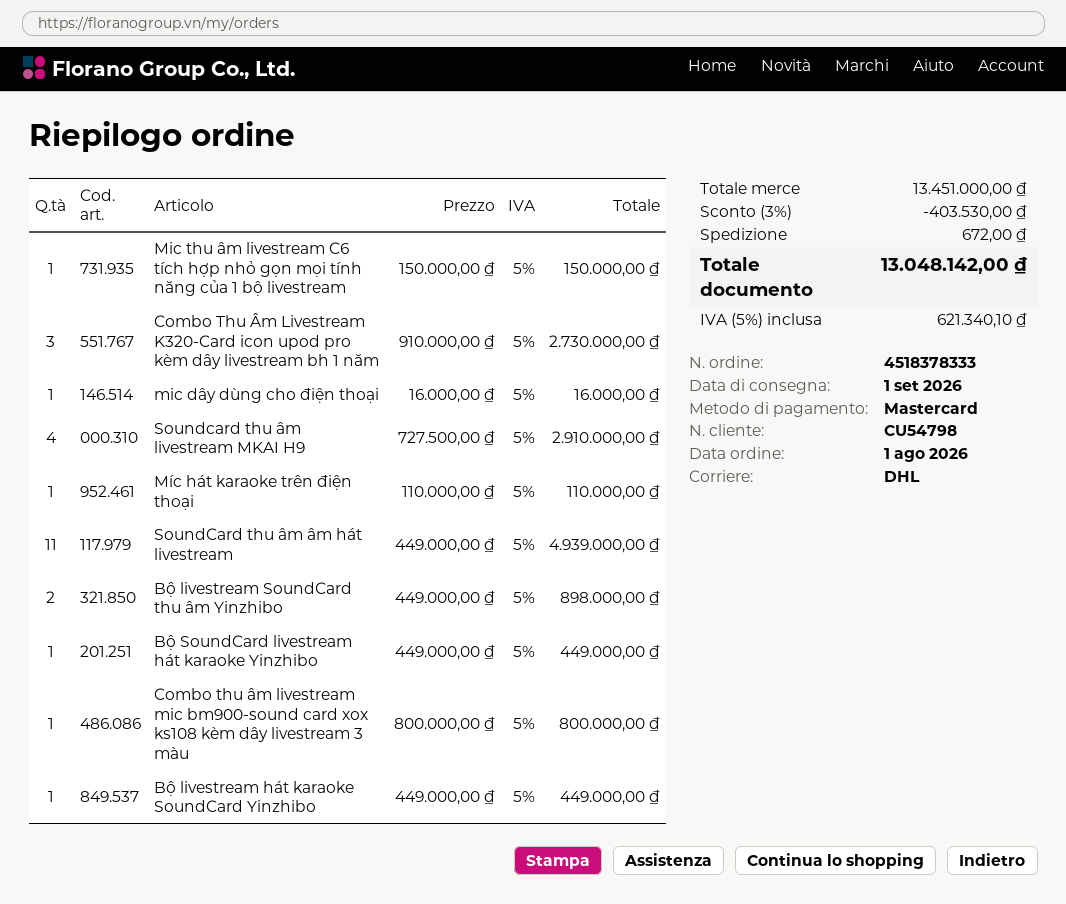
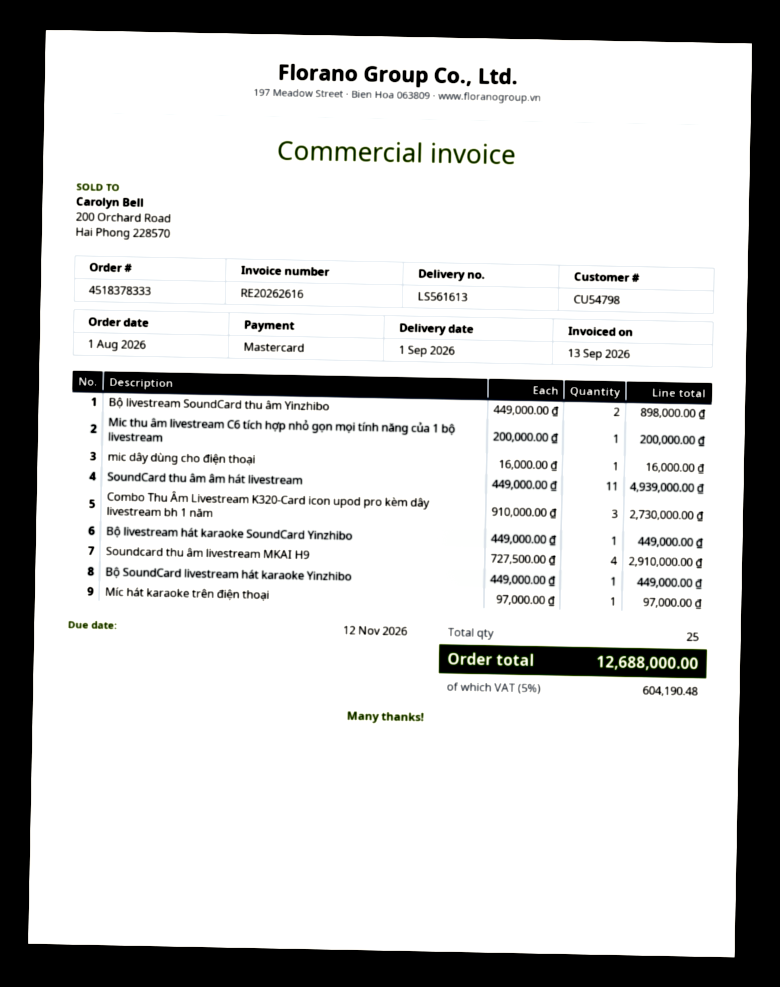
Mic thu âm livestream C6 tích hợp nhỏ gọn mọi tính năng của 1 bộ livestream: 1 x 150000.00 = 150000.00 -> 1 x 200000.00 = 200000.00
Míc hát karaoke trên điện thoại: 1 x 110000.00 = 110000.00 -> 1 x 97000.00 = 97000.00
Combo thu âm livestream mic bm900-sound card xox ks108 kèm dây livestream 3 màu: 1 x 800000.00 = 800000.00 -> none
discount: 3% = 403530.00 -> none
shipping: 672.00 -> none
tax: 5% = 621340.10 -> 5% = 604190.48
total: 13048142.00 -> 12688000.00

